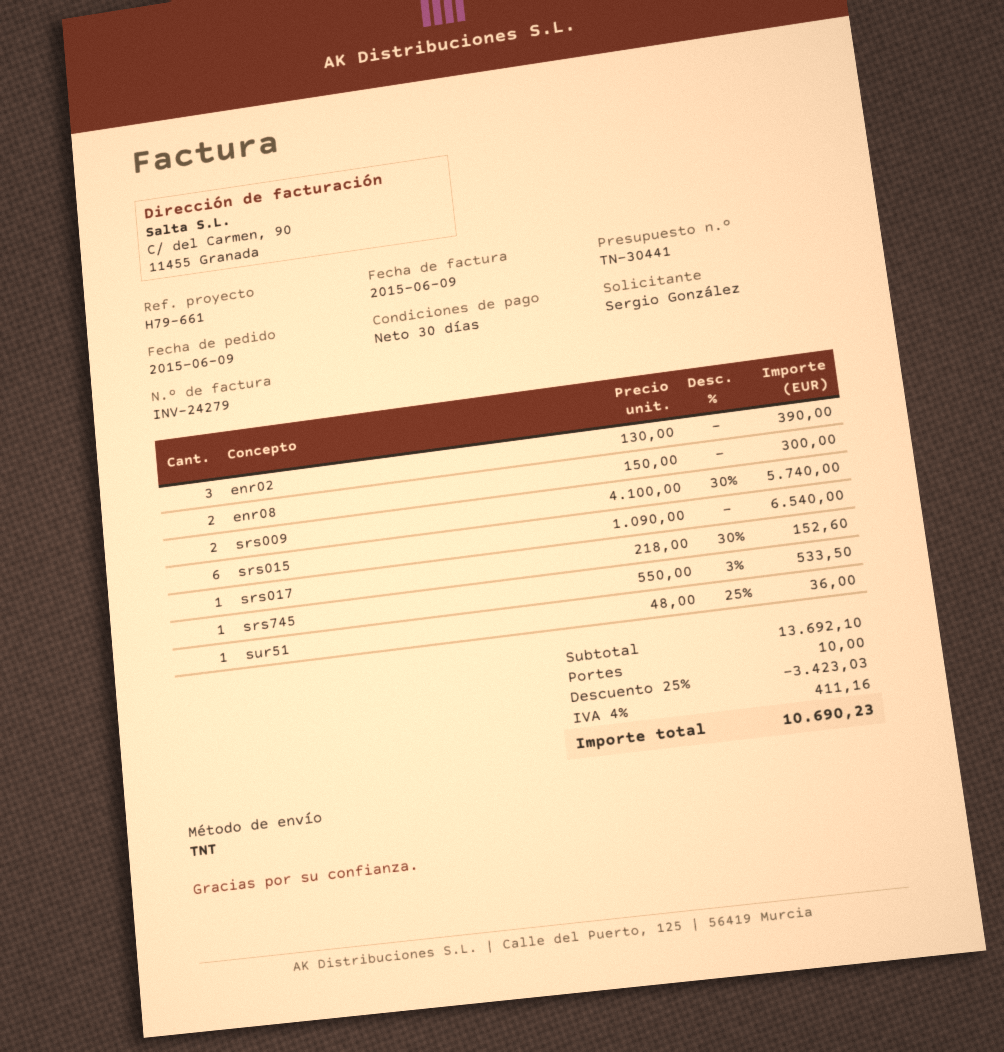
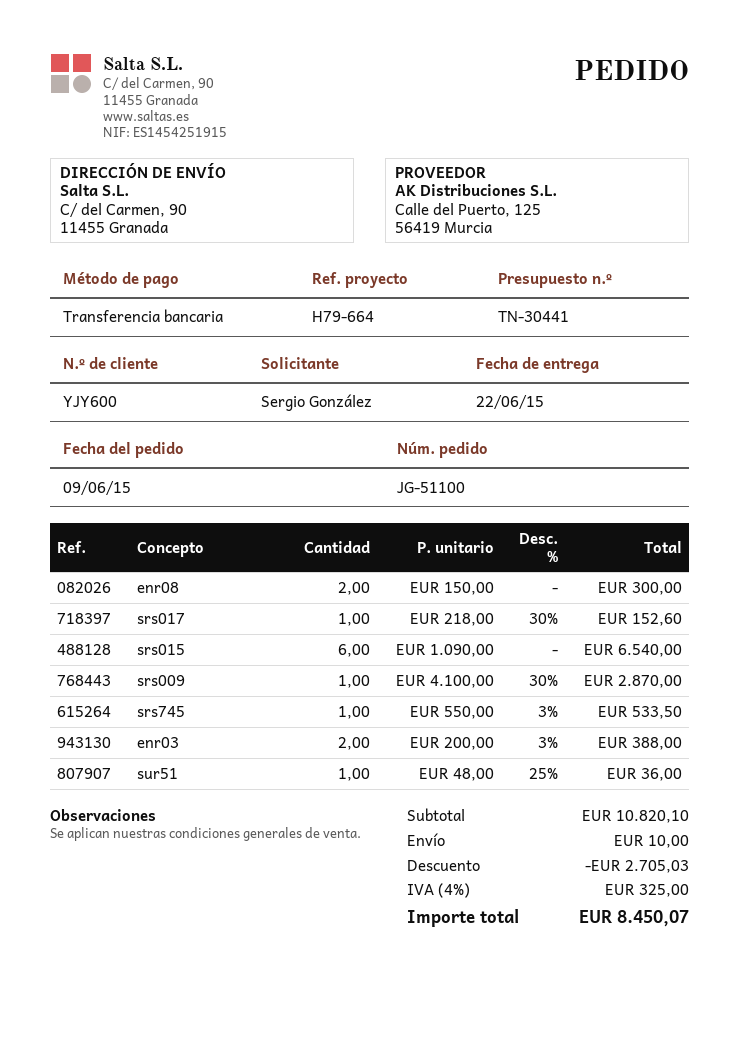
reference: H79-661 -> H79-664
enr02: 3 x 130.00 = 390.00 -> none
srs009: 2 x 4100.00 - 30% = 5740.00 -> 1 x 4100.00 - 30% = 2870.00
enr03: none -> 2 x 200.00 - 3% = 388.00
subtotal: 13692.10 -> 10820.10
discount: 3423.03 -> 2705.03
tax: 4% = 411.16 -> 4% = 325.00
total: 10690.23 -> 8450.07

